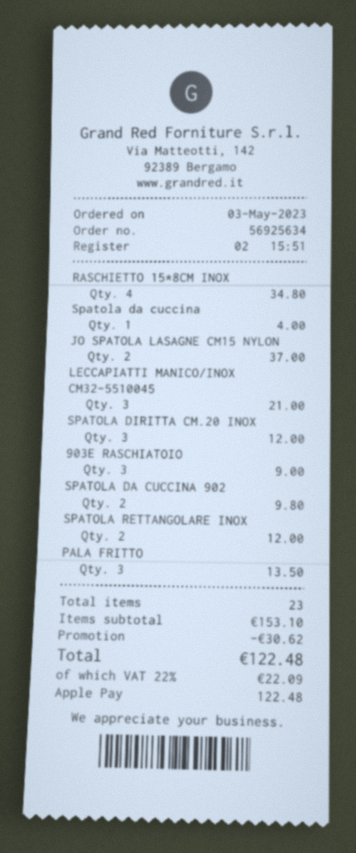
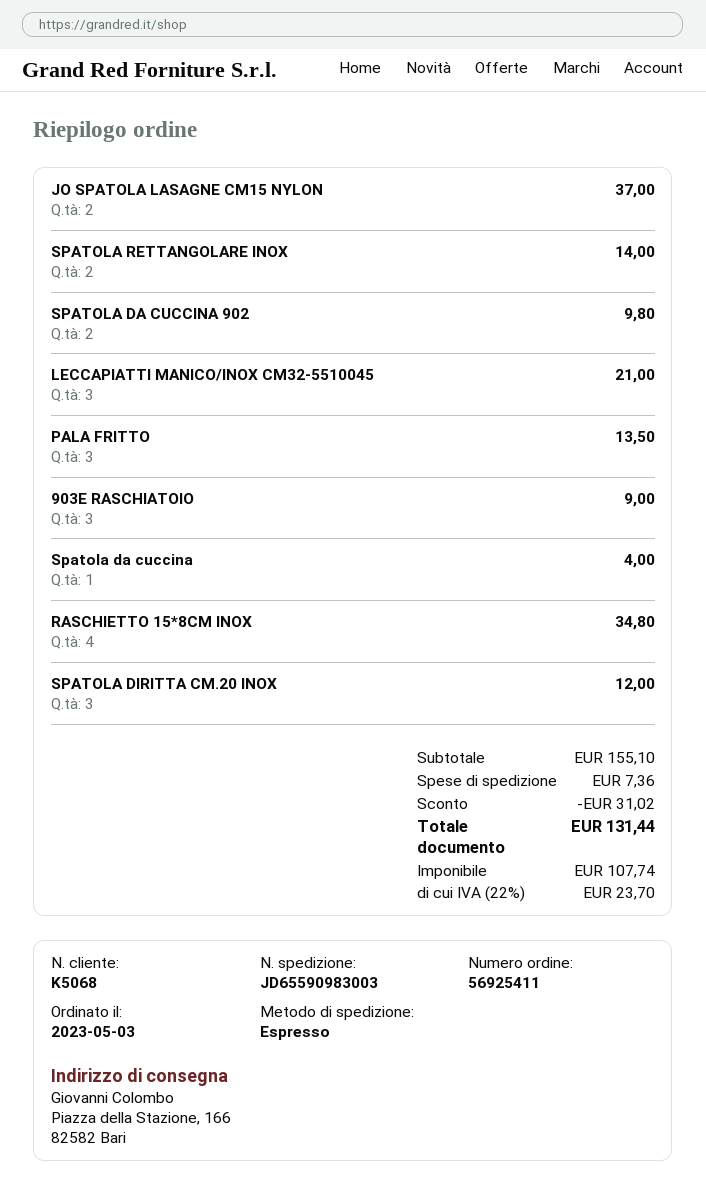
order number: 56925634 -> 56925411
SPATOLA RETTANGOLARE INOX: 2 for 12.00 -> 2 for 14.00
subtotal: 153.10 -> 155.10
discount: 30.62 -> 31.02
shipping: none -> 7.36
tax: 22% = 22.09 -> 22% = 23.70
total: 122.48 -> 131.44

